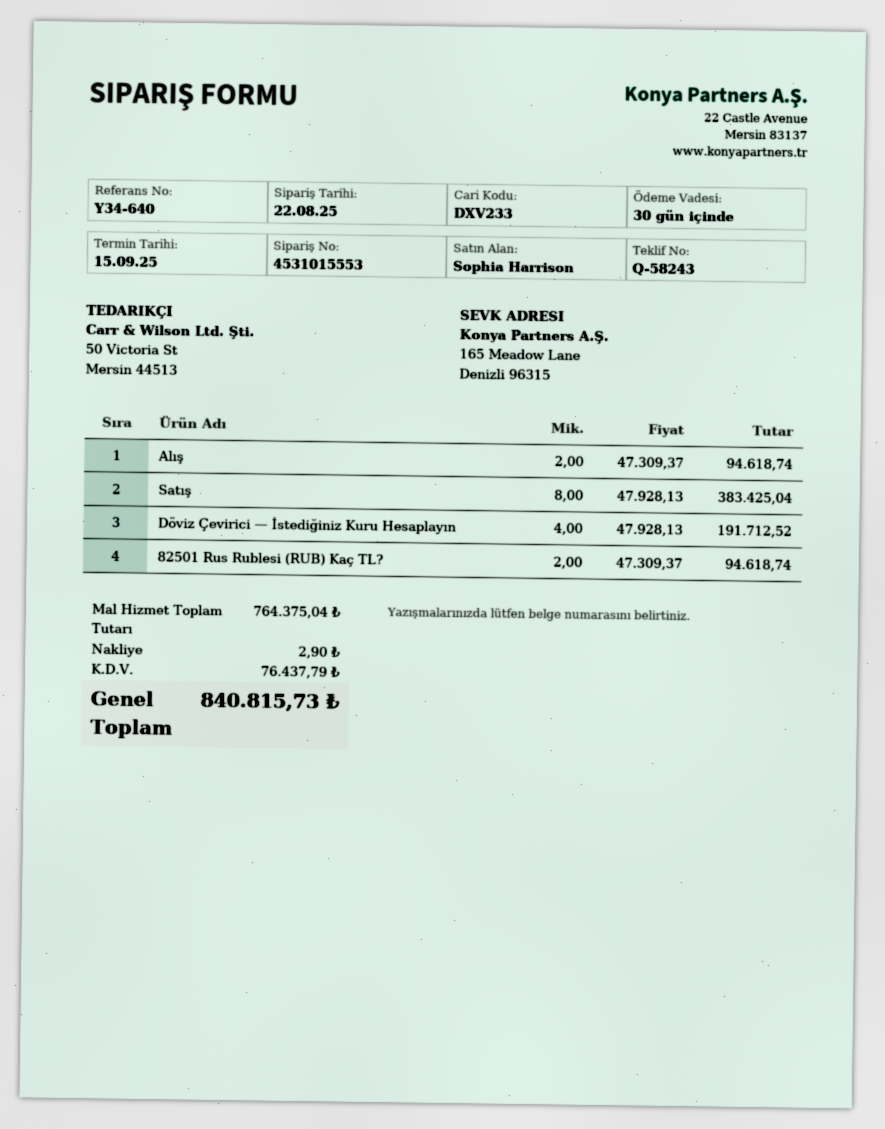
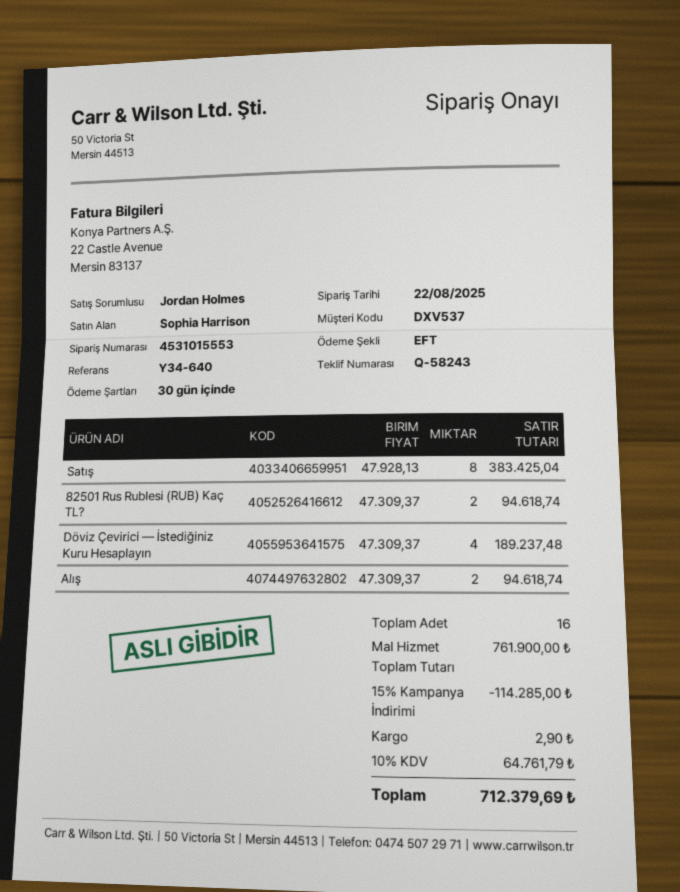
customer number: DXV233 -> DXV537
Döviz Çevirici — İstediğiniz Kuru Hesaplayın: 4 x 47928.13 = 191712.52 -> 4 x 47309.37 = 189237.48
subtotal: 764375.04 -> 761900.00
discount: none -> 15% = 114285.00
tax: 76437.79 -> 64761.79
total: 840815.73 -> 712379.69

